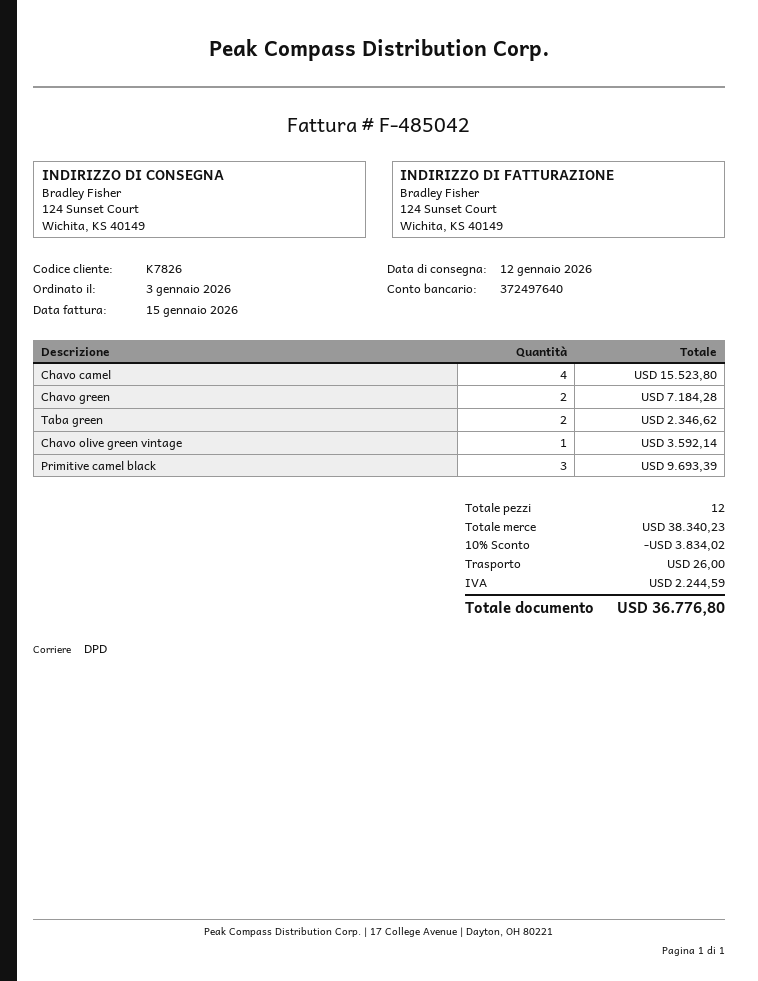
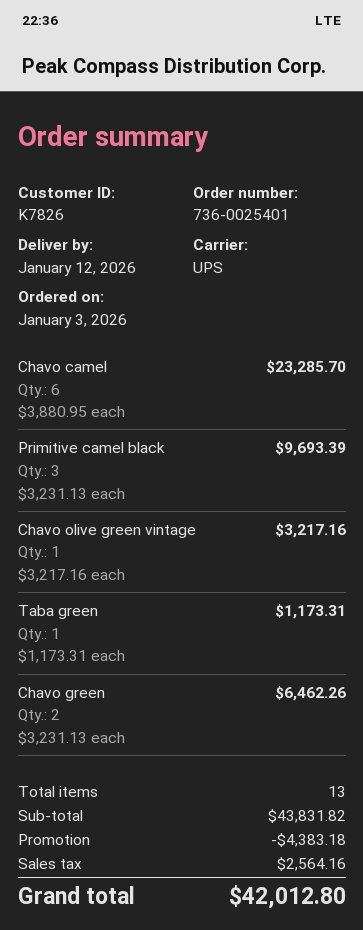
shipping method: DPD -> UPS
Chavo camel: 4 for 15523.80 -> 6 for 23285.70
Chavo green: 2 for 7184.28 -> 2 for 6462.26
Taba green: 2 for 2346.62 -> 1 for 1173.31
Chavo olive green vintage: 1 for 3592.14 -> 1 for 3217.16
total quantity: 12 -> 13
subtotal: 38340.23 -> 43831.82
discount: 3834.02 -> 4383.18
shipping: 26.00 -> none
tax: 2244.59 -> 2564.16
total: 36776.80 -> 42012.80

